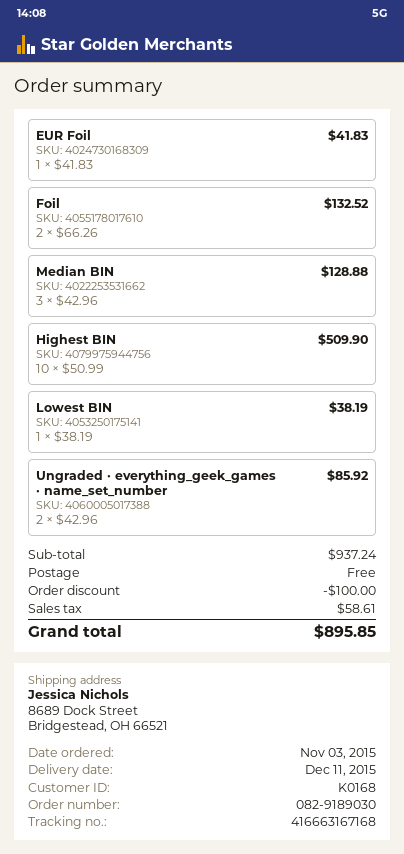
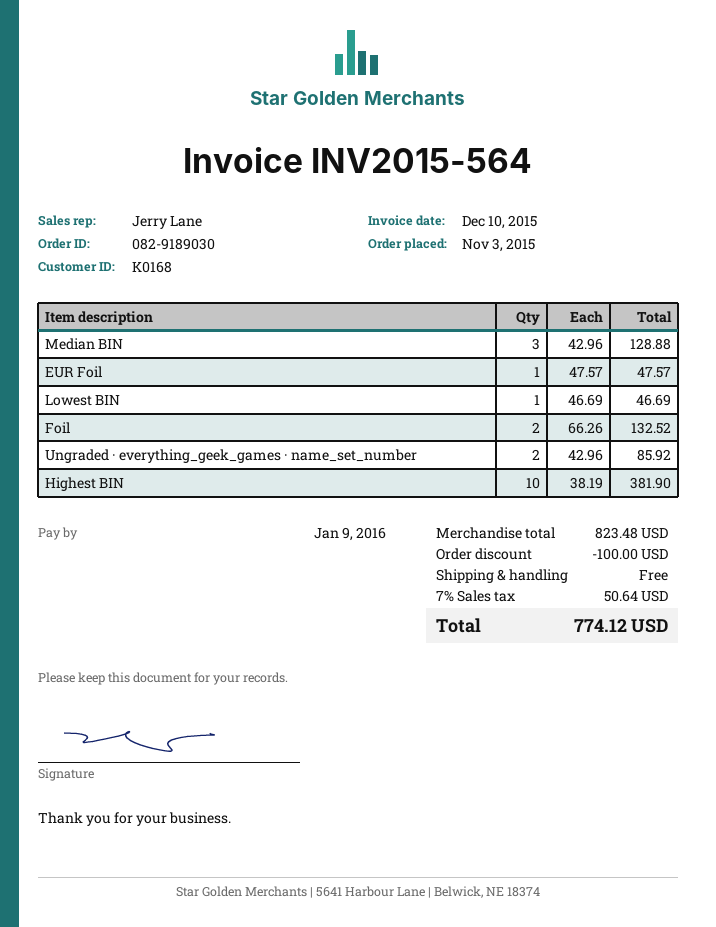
EUR Foil: 1 x 41.83 = 41.83 -> 1 x 47.57 = 47.57
Highest BIN: 10 x 50.99 = 509.90 -> 10 x 38.19 = 381.90
Lowest BIN: 1 x 38.19 = 38.19 -> 1 x 46.69 = 46.69
subtotal: 937.24 -> 823.48
tax: 58.61 -> 50.64
total: 895.85 -> 774.12

